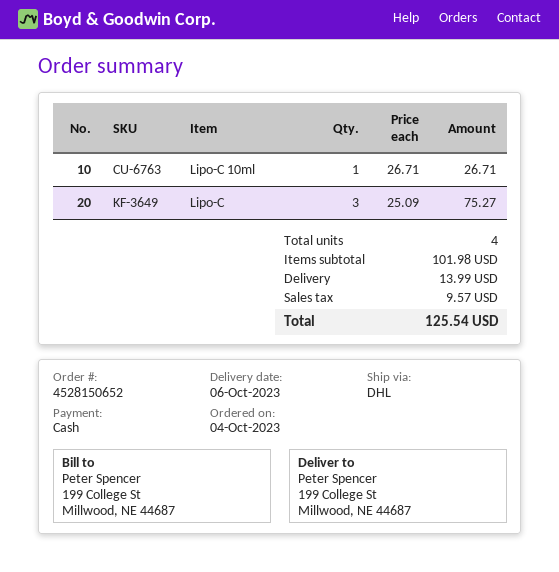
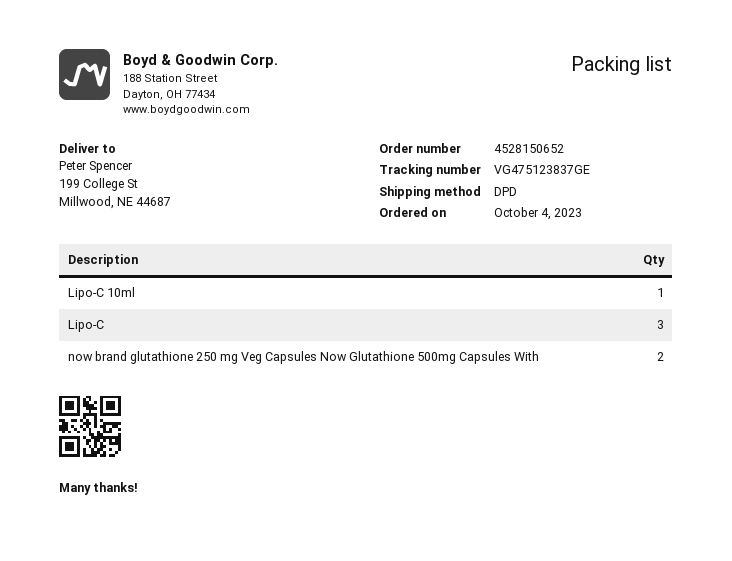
shipping method: DHL -> DPD
now brand glutathione 250 mg Veg Capsules Now Glutathione 500mg Capsules With: none -> 2

